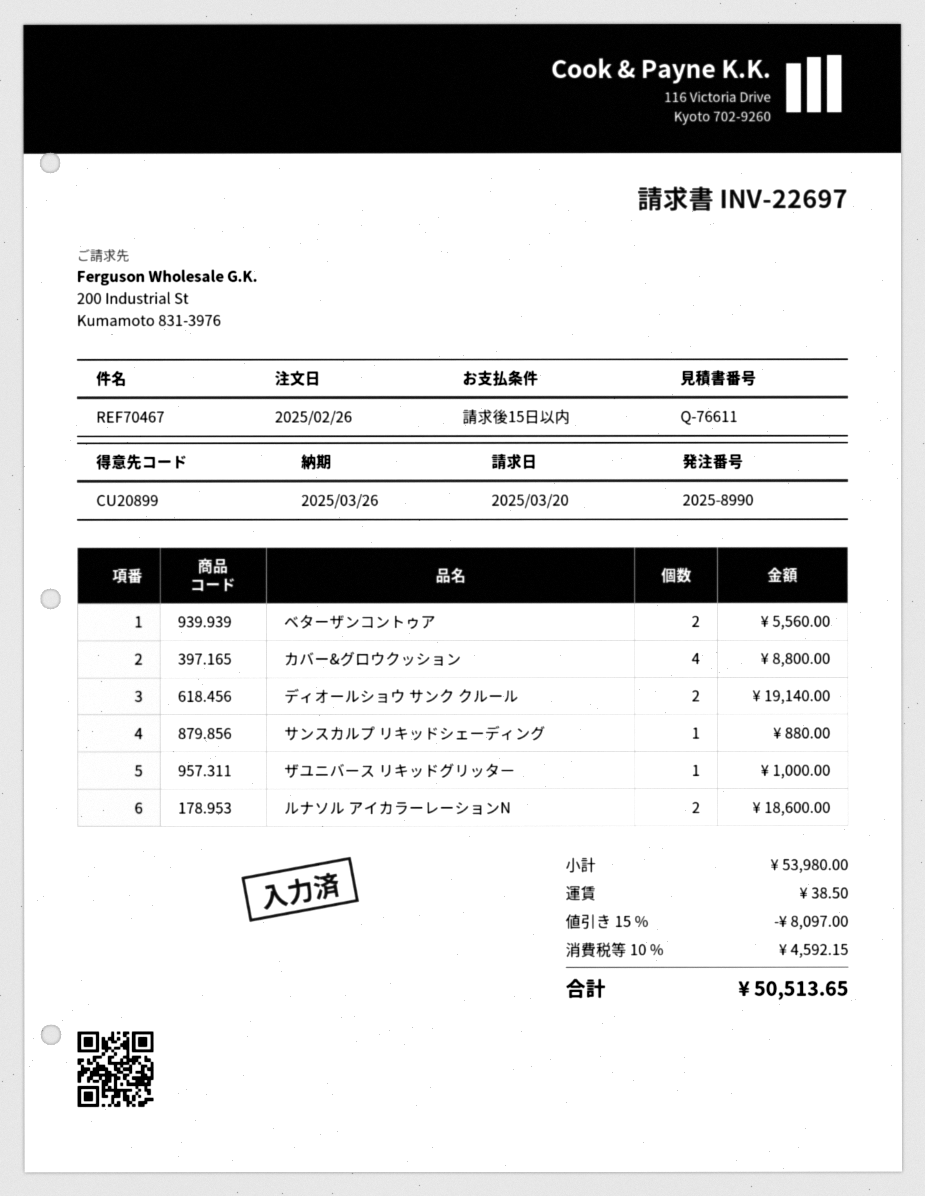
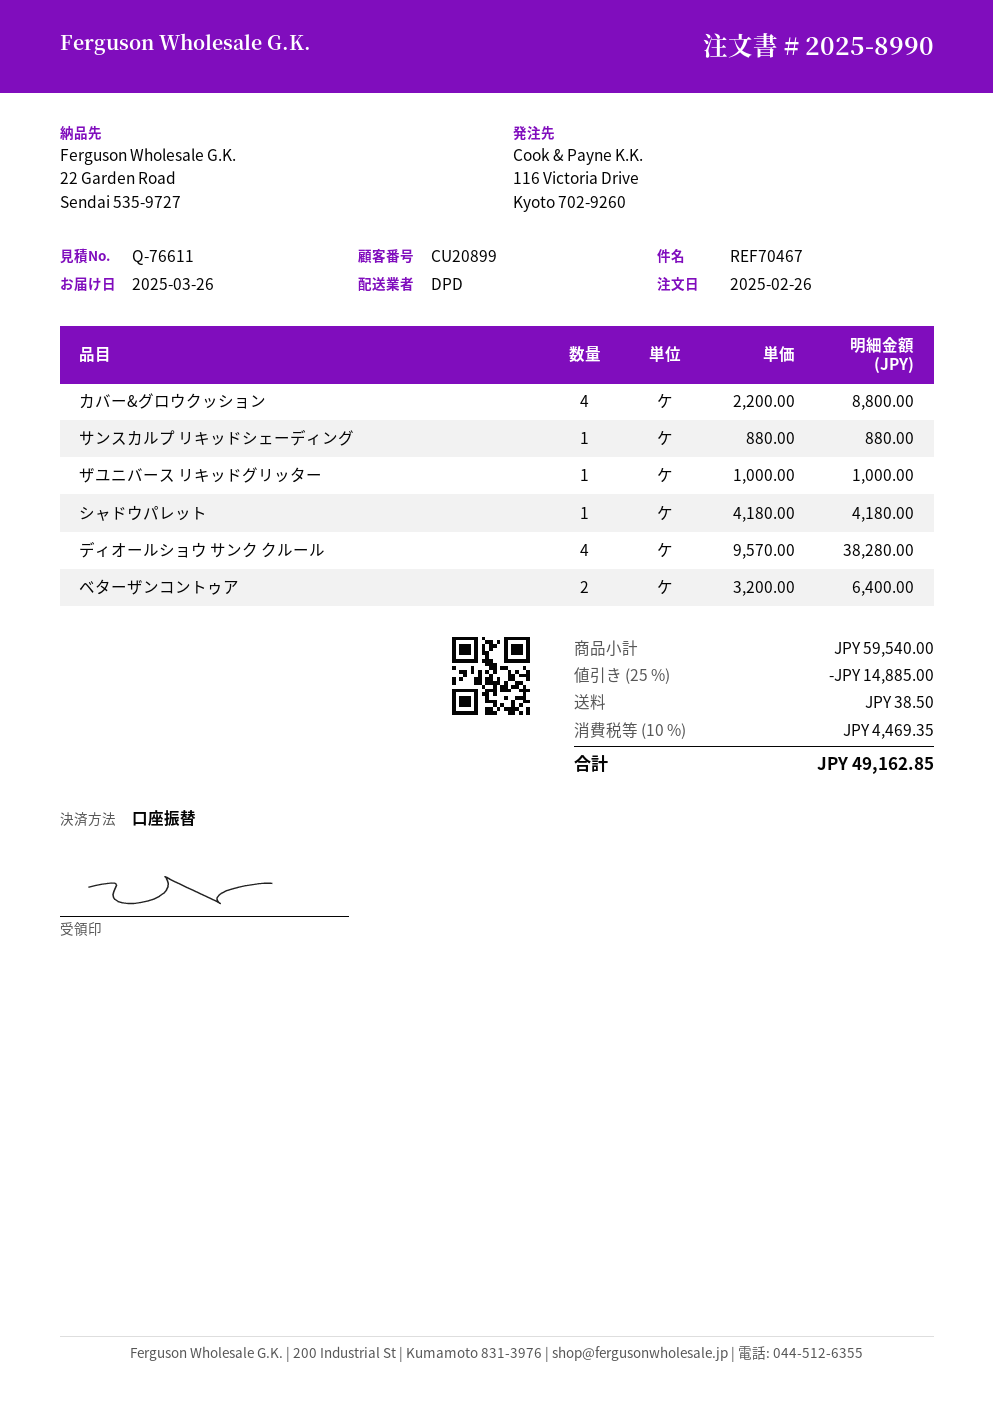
ベターザンコントゥア: 2 for 5560.00 -> 2 for 6400.00
ディオールショウ サンク クルール: 2 for 19140.00 -> 4 for 38280.00
ルナソル アイカラーレーションN: 2 for 18600.00 -> none
シャドウパレット: none -> 1 for 4180.00
subtotal: 53980.00 -> 59540.00
discount: 15% = 8097.00 -> 25% = 14885.00
tax: 10% = 4592.15 -> 10% = 4469.35
total: 50513.65 -> 49162.85

